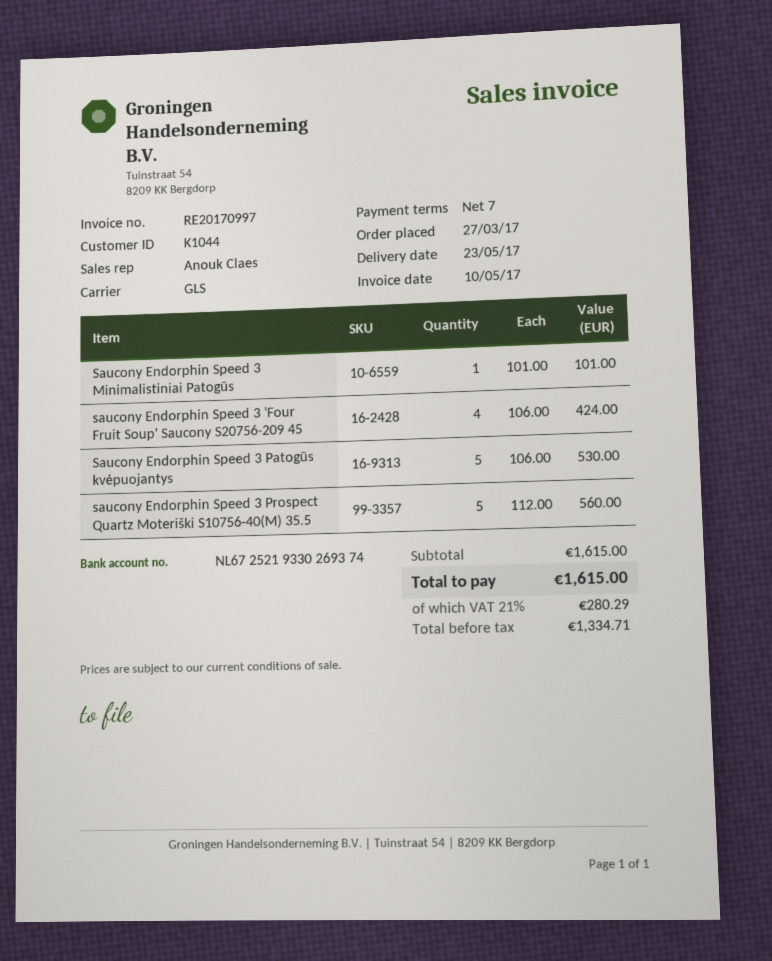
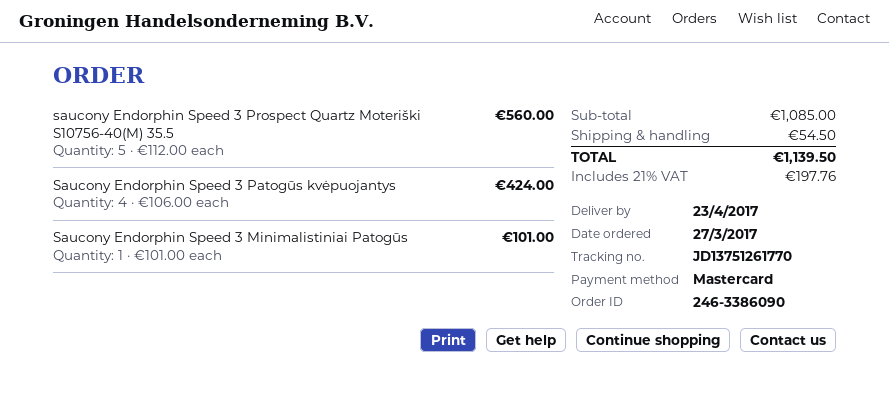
delivery date: 2017-05-23 -> 2017-04-23
saucony Endorphin Speed 3 'Four Fruit Soup' Saucony S20756-209 45: 4 x 106.00 = 424.00 -> none
Saucony Endorphin Speed 3 Patogūs kvėpuojantys: 5 x 106.00 = 530.00 -> 4 x 106.00 = 424.00
subtotal: 1615.00 -> 1085.00
shipping: none -> 54.50
tax: 21% = 280.29 -> 21% = 197.76
total: 1615.00 -> 1139.50

